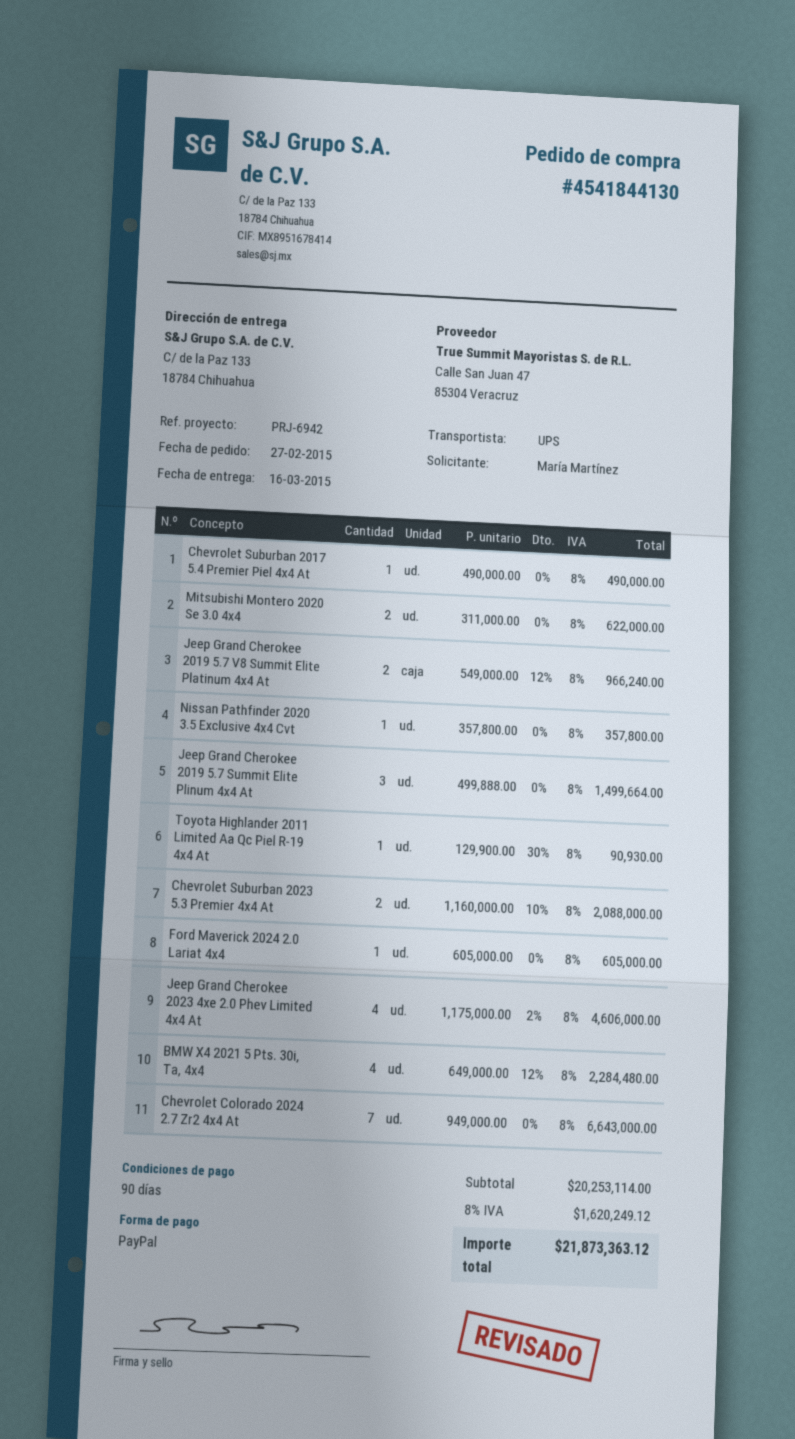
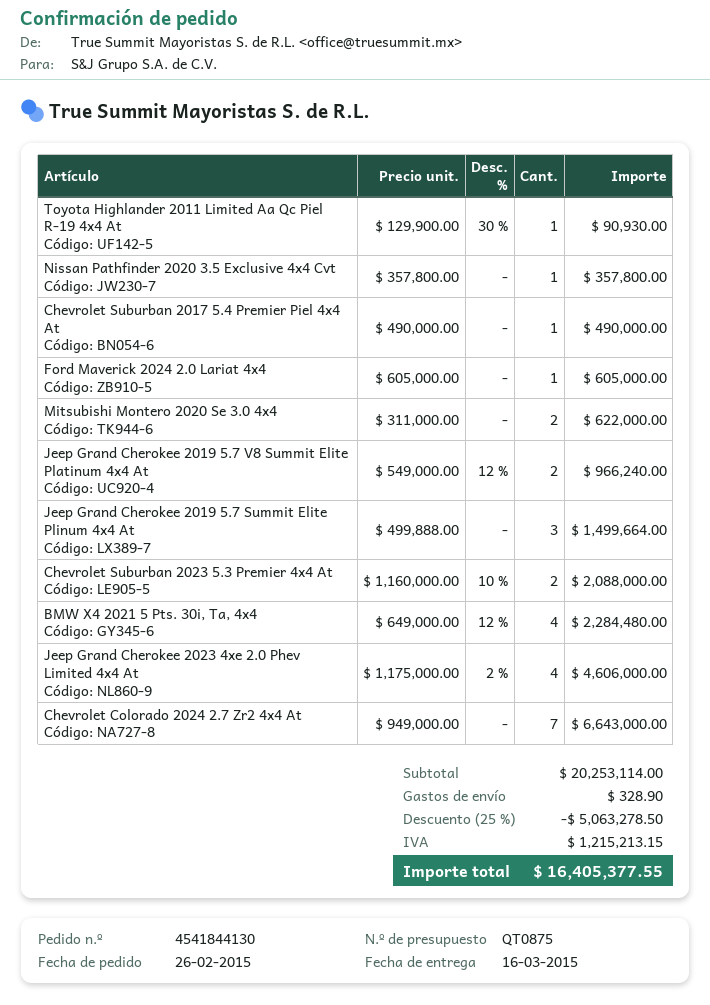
order date: 2015-02-27 -> 2015-02-26
discount: none -> 25% = 5063278.50
shipping: none -> 328.90
tax: 1620249.12 -> 1215213.15
total: 21873363.12 -> 16405377.55

